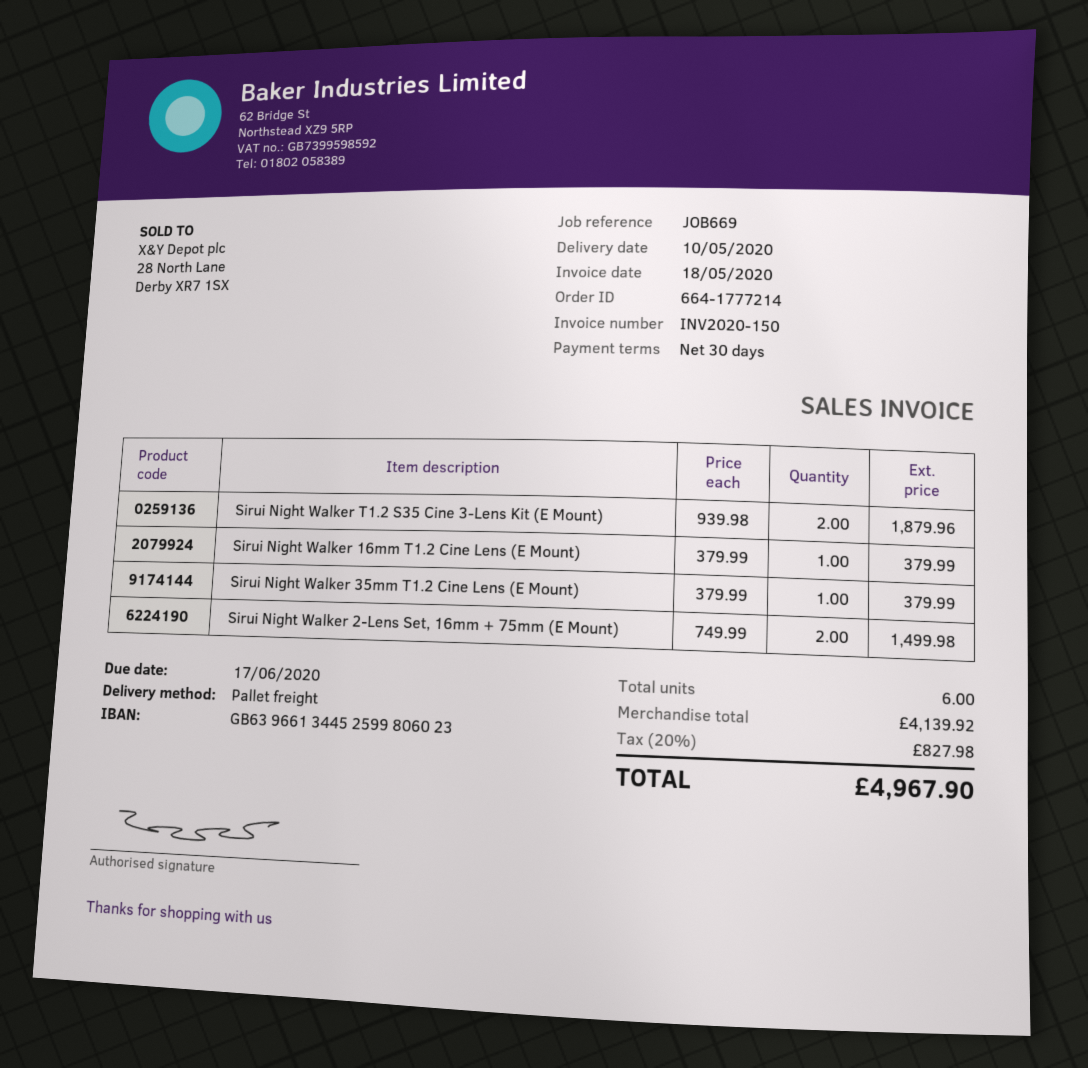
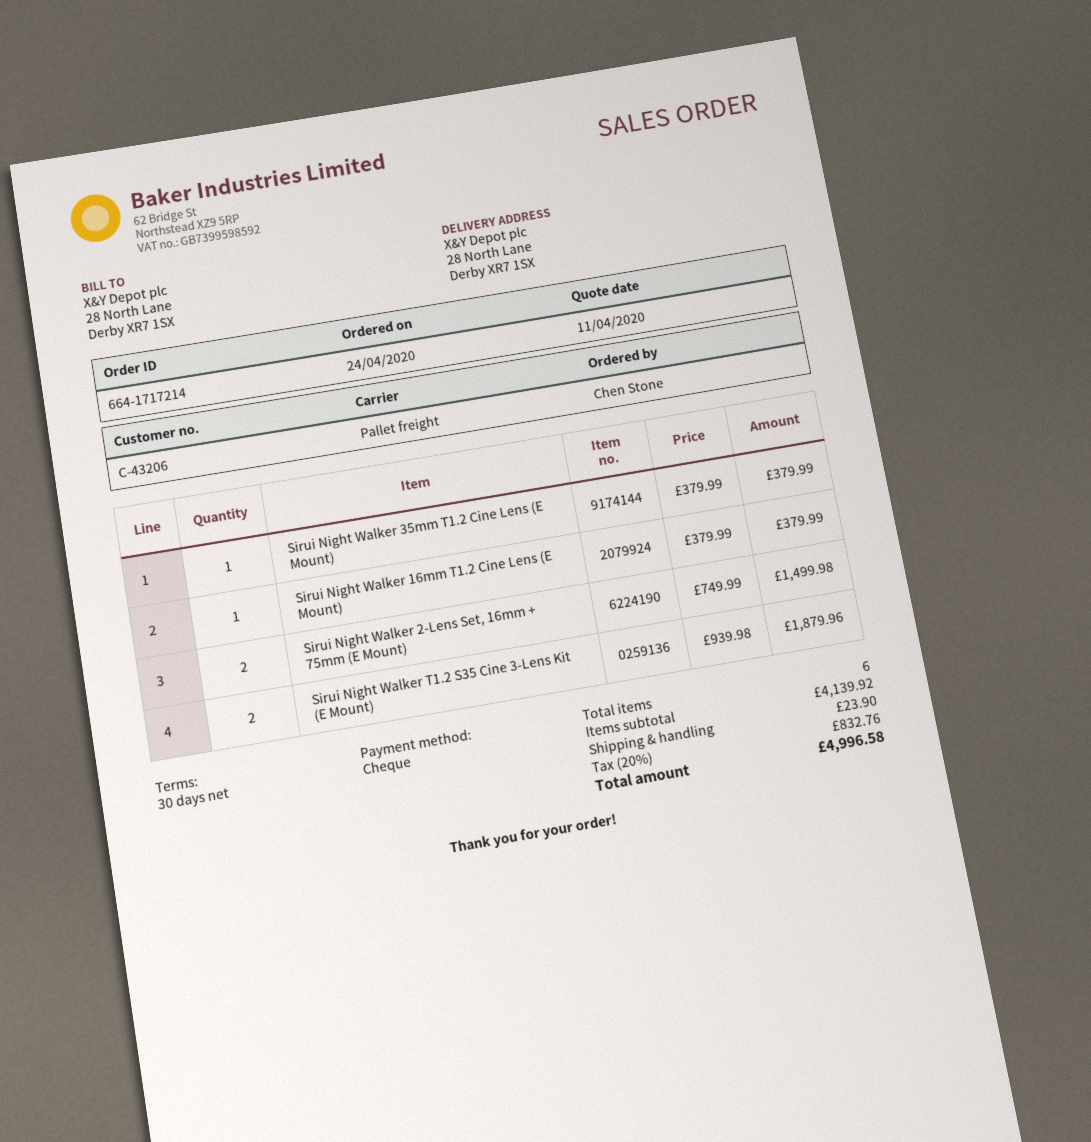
order number: 664-1777214 -> 664-1717214
shipping: none -> 23.90
tax: 20% = 827.98 -> 20% = 832.76
total: 4967.90 -> 4996.58

